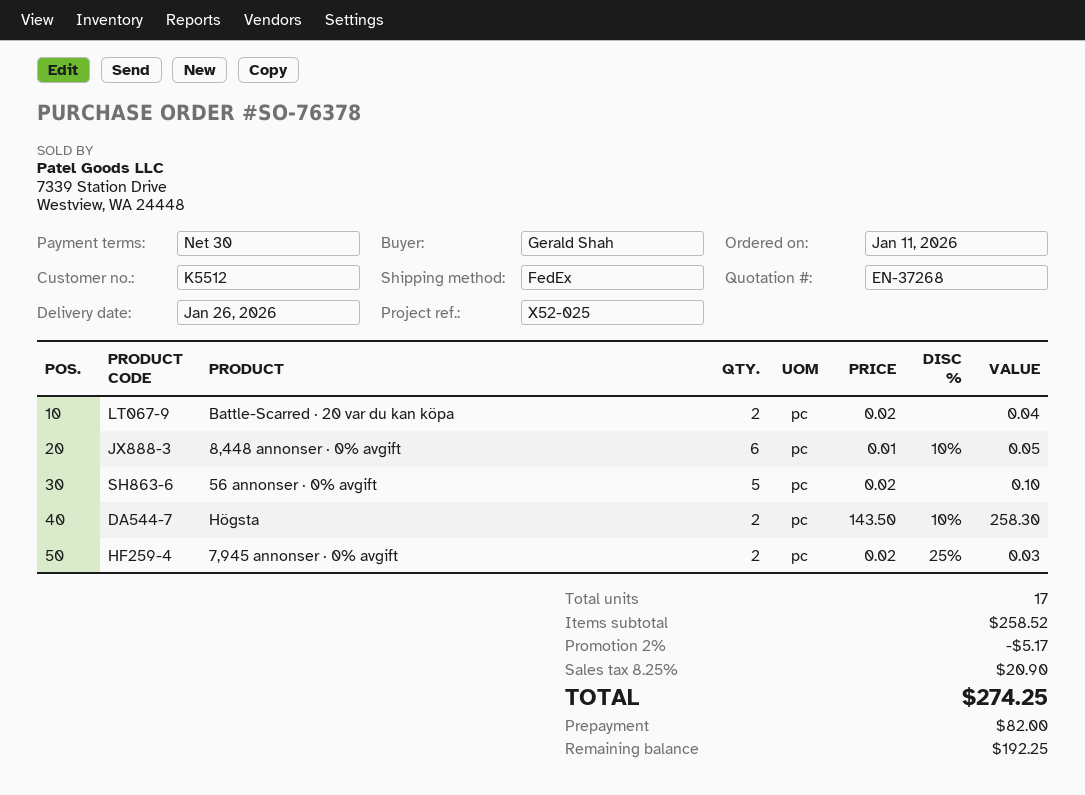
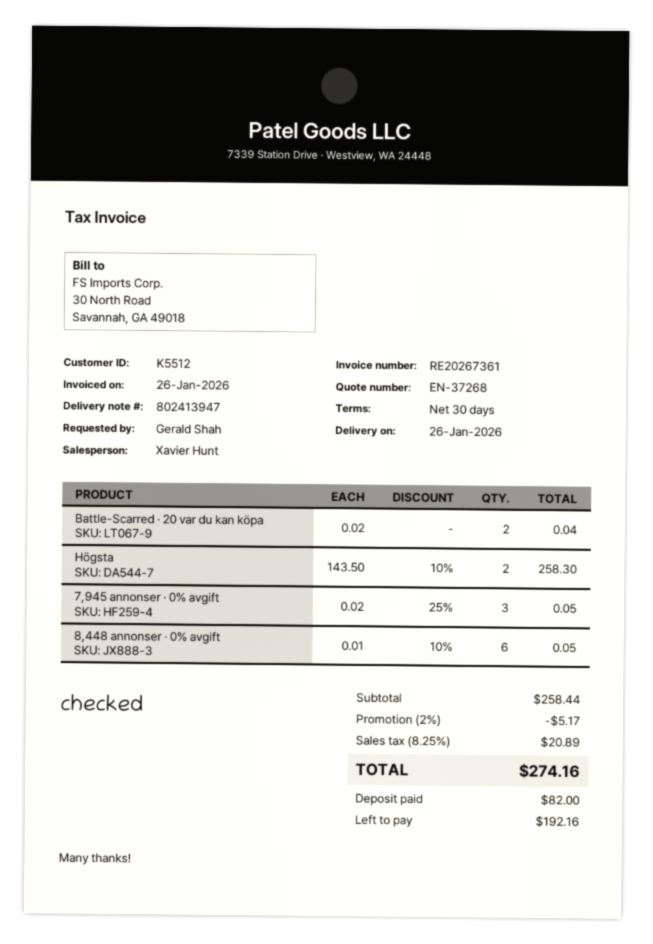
56 annonser · 0% avgift: 5 x 0.02 = 0.10 -> none
7,945 annonser · 0% avgift: 2 x 0.02 - 25% = 0.03 -> 3 x 0.02 - 25% = 0.05
subtotal: 258.52 -> 258.44
tax: 8.25% = 20.90 -> 8.25% = 20.89
total: 274.25 -> 274.16
balance: 192.25 -> 192.16

